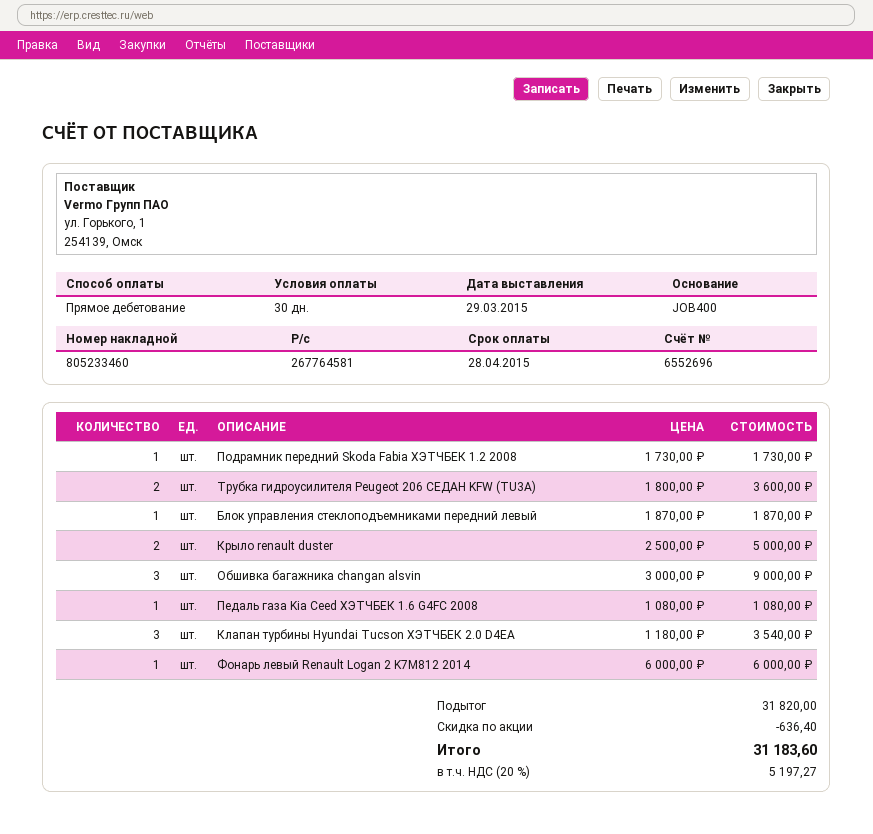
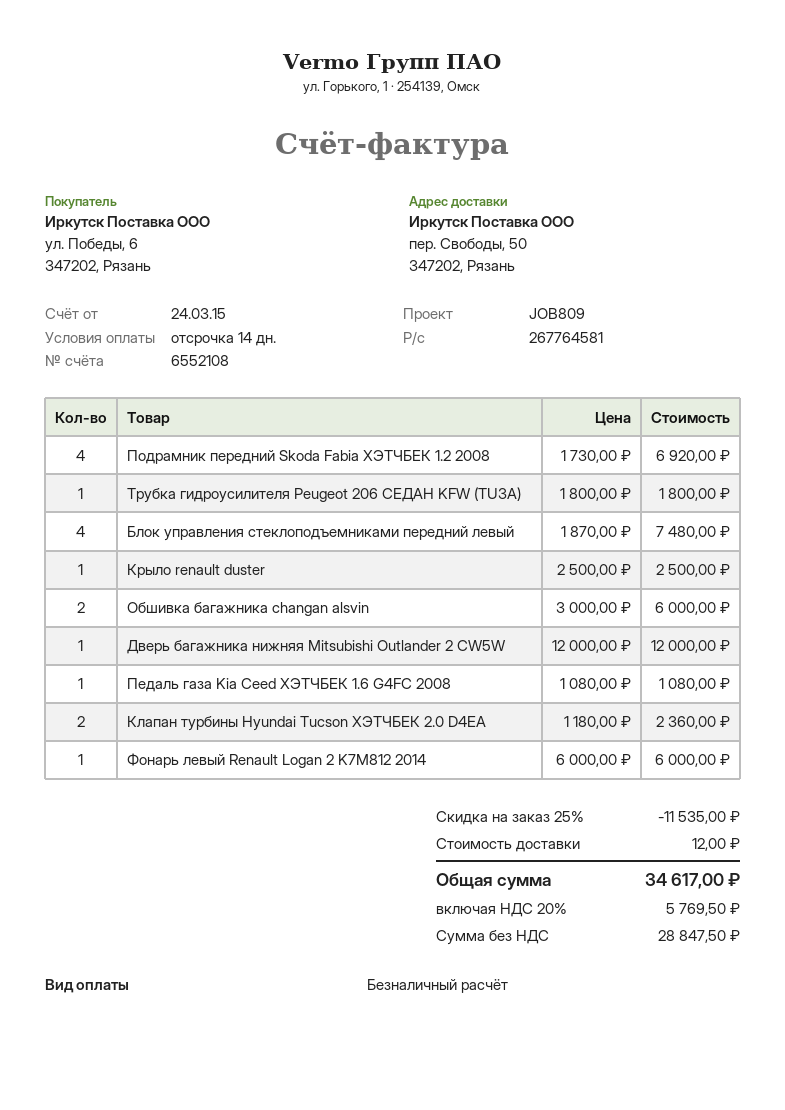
invoice number: 6552696 -> 6552108
invoice date: 2015-03-29 -> 2015-03-24
payment terms: 30 days -> 14 days
reference: JOB400 -> JOB809
payment method: direct debit -> bank transfer
Подрамник передний Skoda Fabia ХЭТЧБЕК 1.2 2008: 1 x 1730.00 = 1730.00 -> 4 x 1730.00 = 6920.00
Трубка гидроусилителя Peugeot 206 СЕДАН KFW (TU3A): 2 x 1800.00 = 3600.00 -> 1 x 1800.00 = 1800.00
Блок управления стеклоподъемниками передний левый: 1 x 1870.00 = 1870.00 -> 4 x 1870.00 = 7480.00
Крыло renault duster: 2 x 2500.00 = 5000.00 -> 1 x 2500.00 = 2500.00
Обшивка багажника changan alsvin: 3 x 3000.00 = 9000.00 -> 2 x 3000.00 = 6000.00
Клапан турбины Hyundai Tucson ХЭТЧБЕК 2.0 D4EA: 3 x 1180.00 = 3540.00 -> 2 x 1180.00 = 2360.00
Дверь багажника нижняя Mitsubishi Outlander 2 CW5W: none -> 1 x 12000.00 = 12000.00
discount: 636.40 -> 11535.00
shipping: none -> 12.00
tax: 20% = 5197.27 -> 20% = 5769.50
total: 31183.60 -> 34617.00

